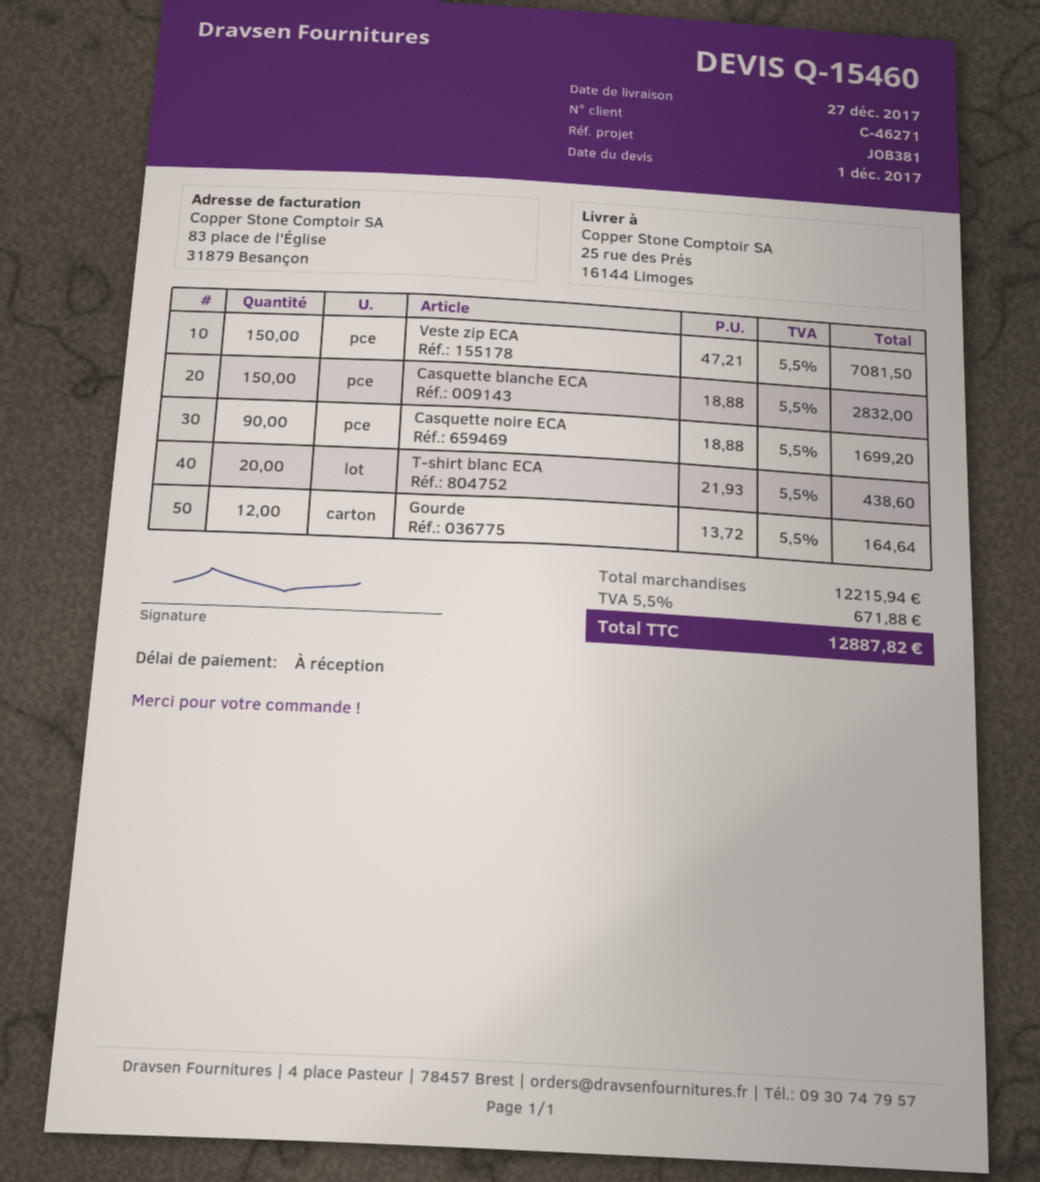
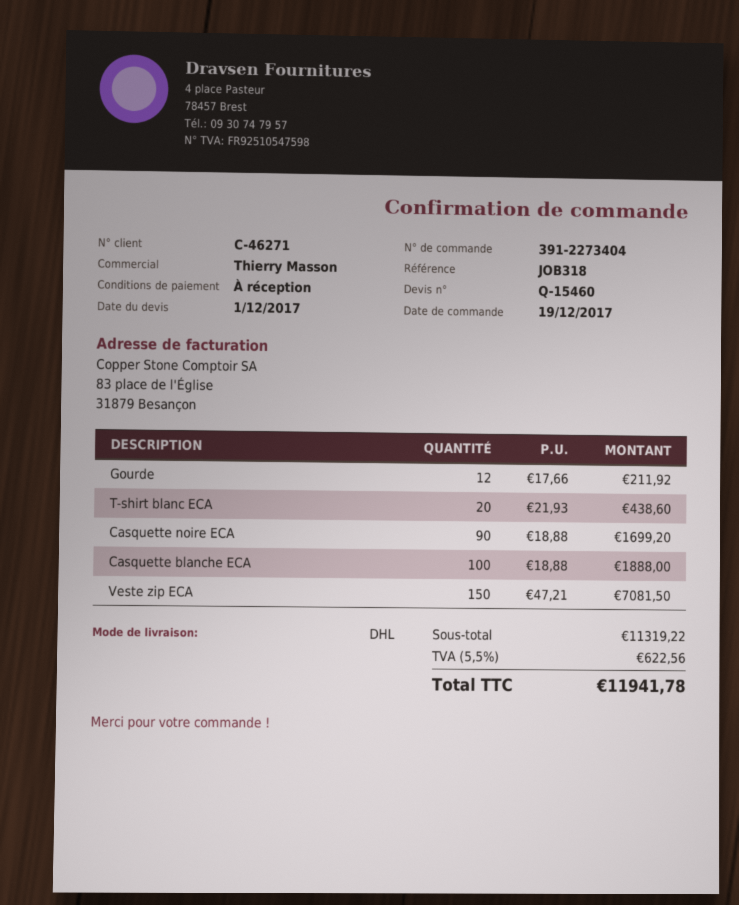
reference: JOB381 -> JOB318
Casquette blanche ECA: 150 x 18.88 = 2832.00 -> 100 x 18.88 = 1888.00
Gourde: 12 x 13.72 = 164.64 -> 12 x 17.66 = 211.92
subtotal: 12215.94 -> 11319.22
tax: 5.5% = 671.88 -> 5.5% = 622.56
total: 12887.82 -> 11941.78

